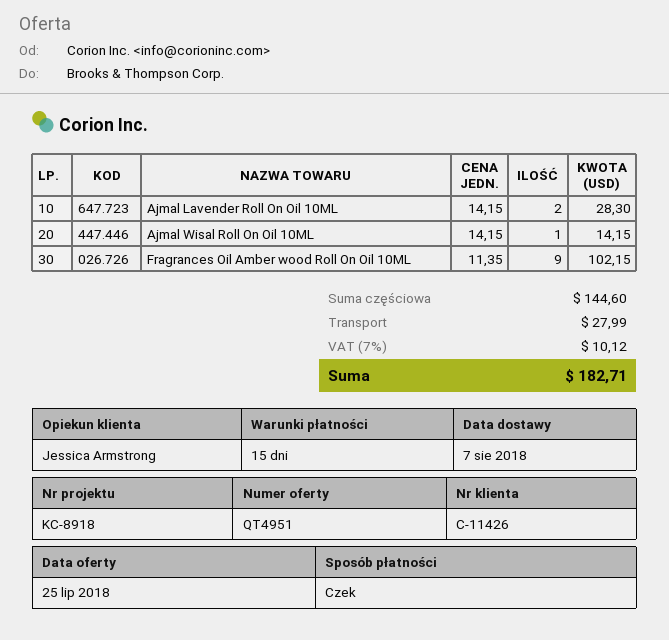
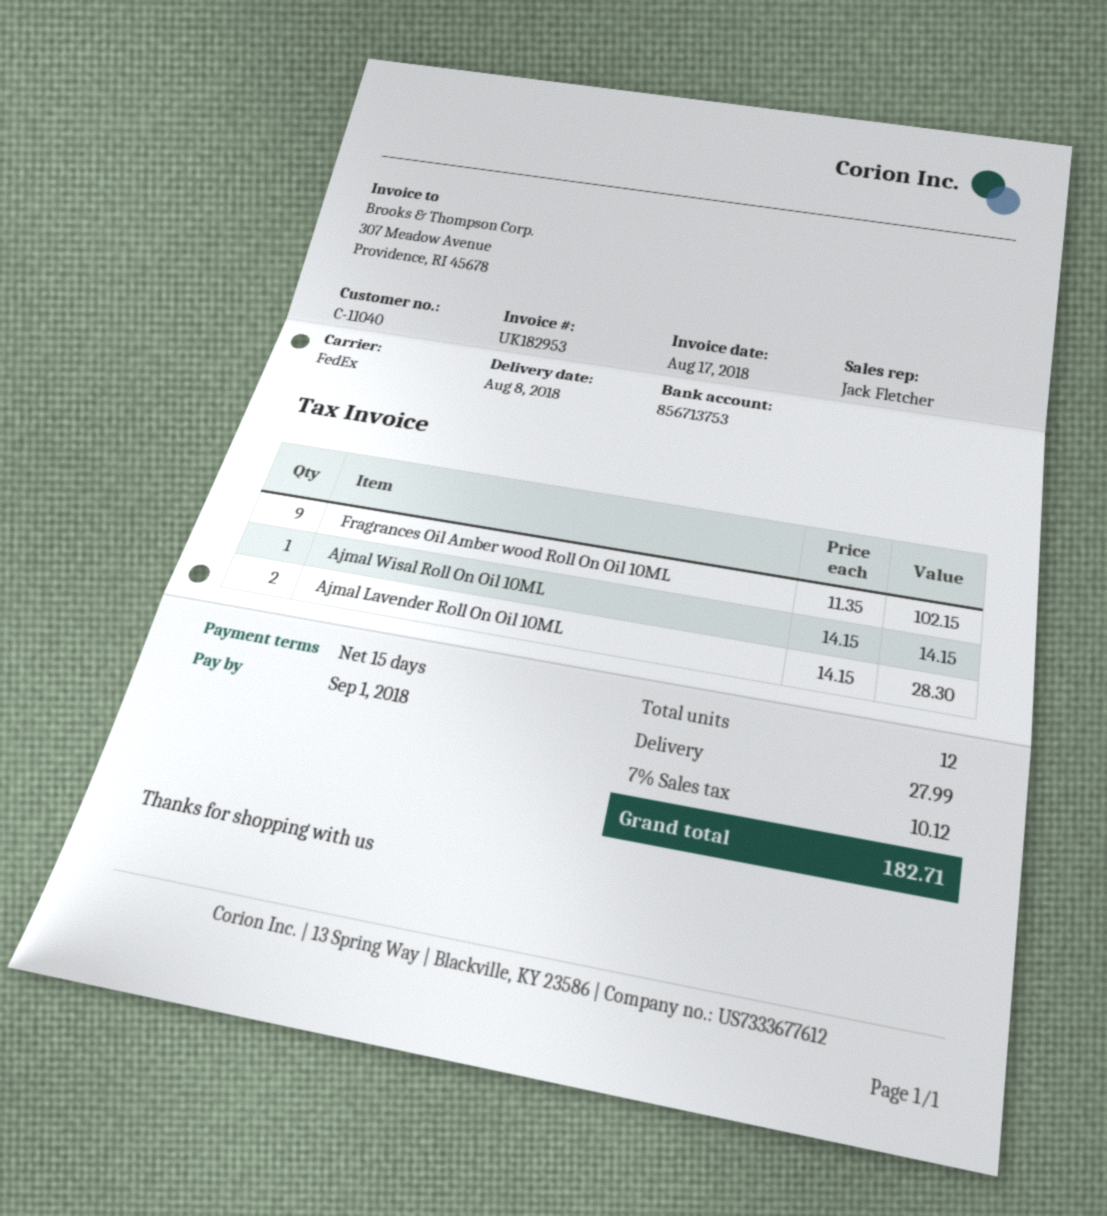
delivery date: 2018-08-07 -> 2018-08-08
customer number: C-11426 -> C-11040
sales rep: Jessica Armstrong -> Jack Fletcher

